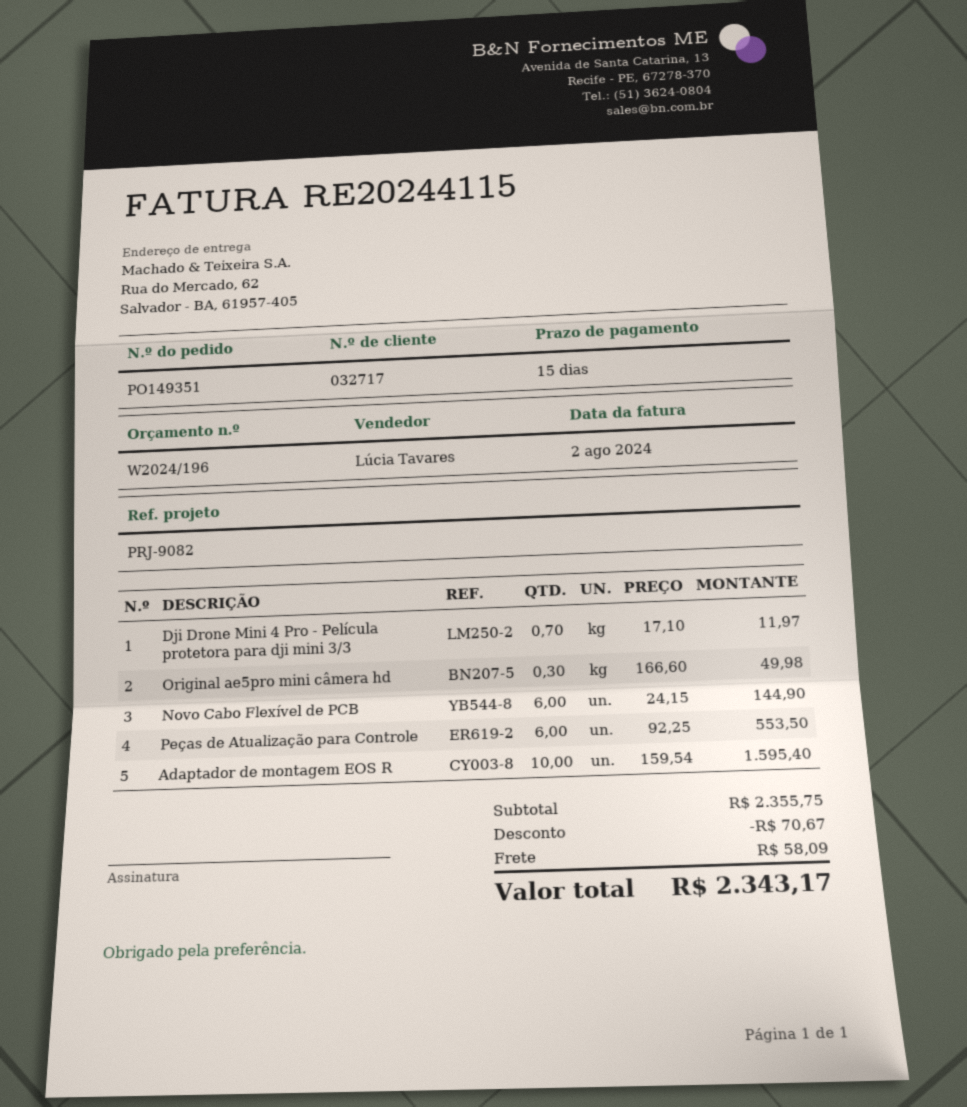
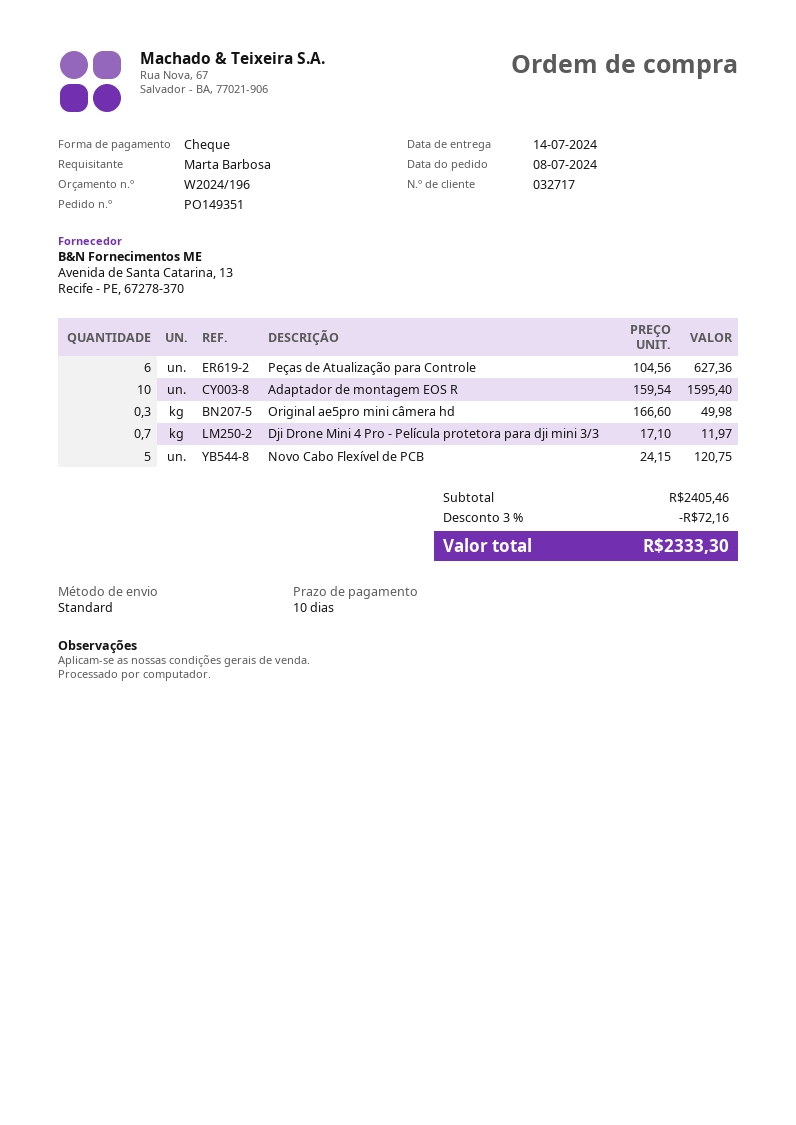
payment terms: 15 days -> 10 days
Novo Cabo Flexível de PCB: 6 x 24.15 = 144.90 -> 5 x 24.15 = 120.75
Peças de Atualização para Controle: 6 x 92.25 = 553.50 -> 6 x 104.56 = 627.36
subtotal: 2355.75 -> 2405.46
discount: 70.67 -> 72.16
shipping: 58.09 -> none
total: 2343.17 -> 2333.30

